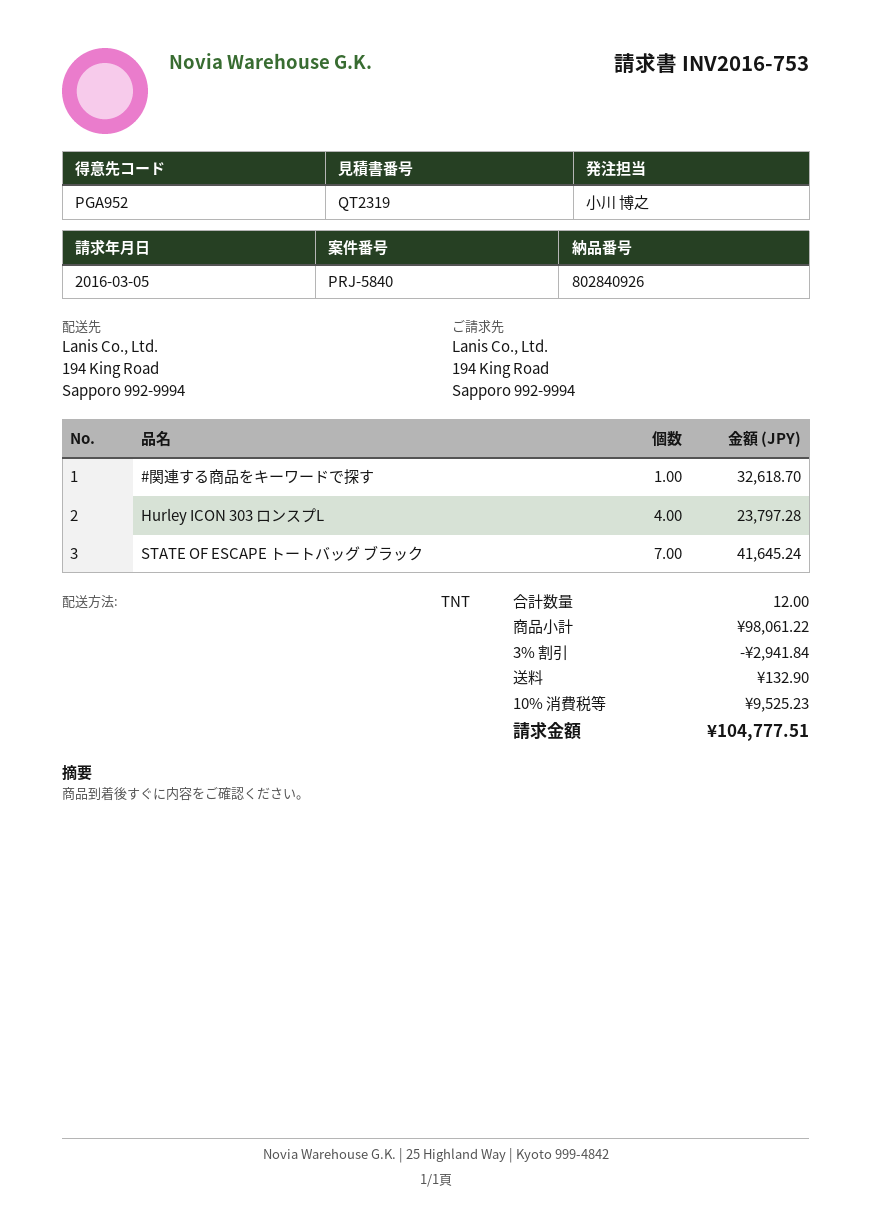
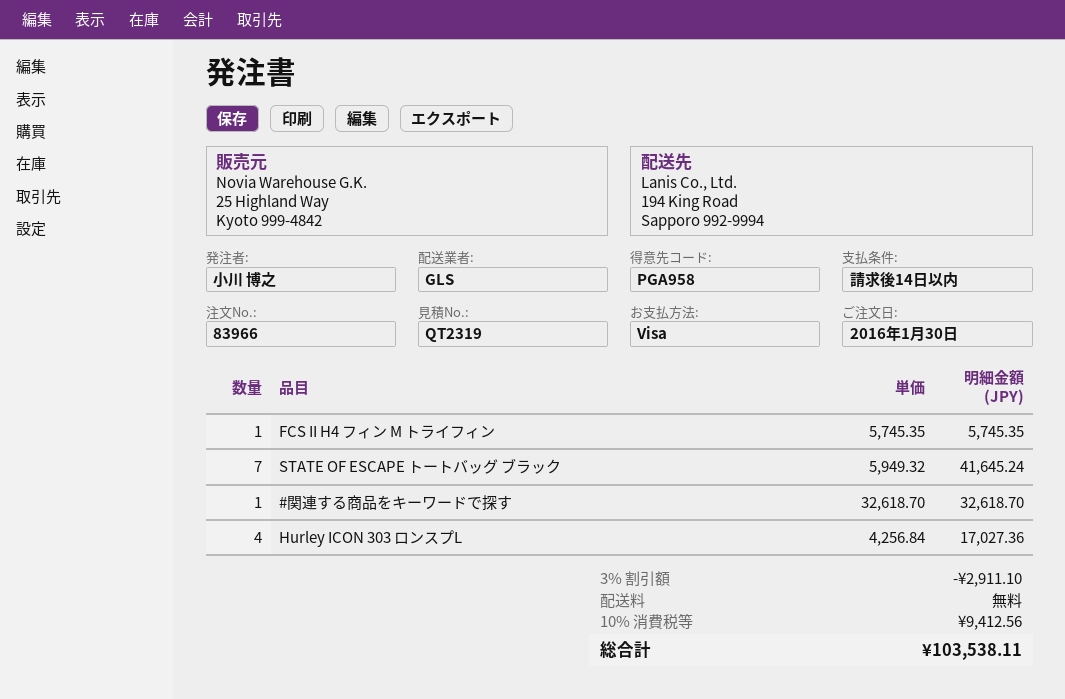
customer number: PGA952 -> PGA958
shipping method: TNT -> GLS
Hurley ICON 303 ロンスプL: 4 for 23797.28 -> 4 for 17027.36
FCS II H4 フィン M トライフィン: none -> 1 for 5745.35
discount: 3% = 2941.84 -> 3% = 2911.10
shipping: 132.90 -> 0.00
tax: 10% = 9525.23 -> 10% = 9412.56
total: 104777.51 -> 103538.11

